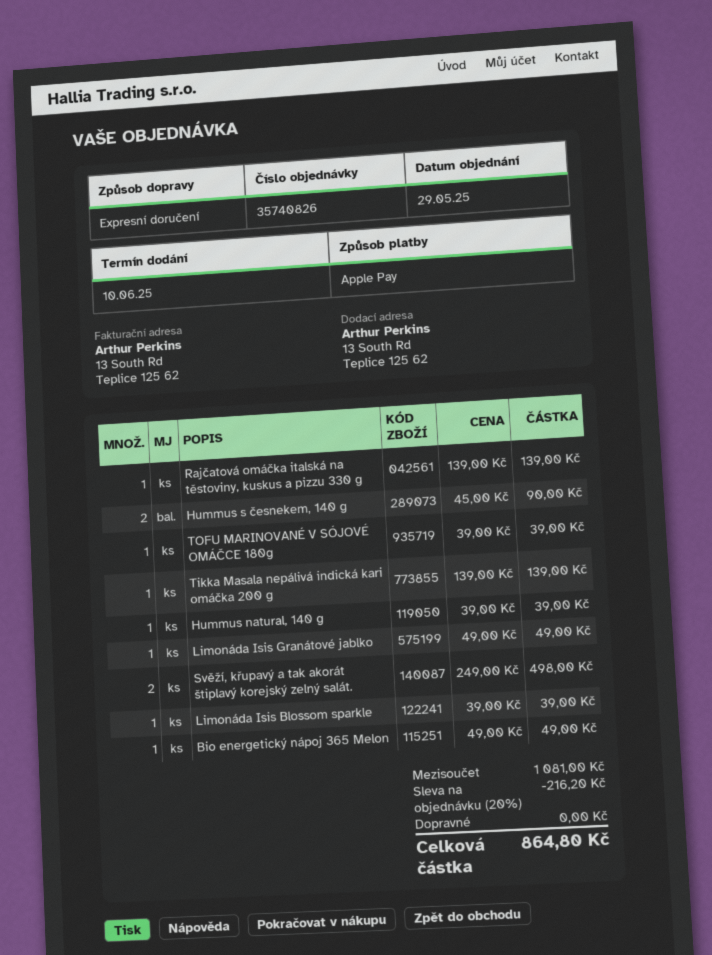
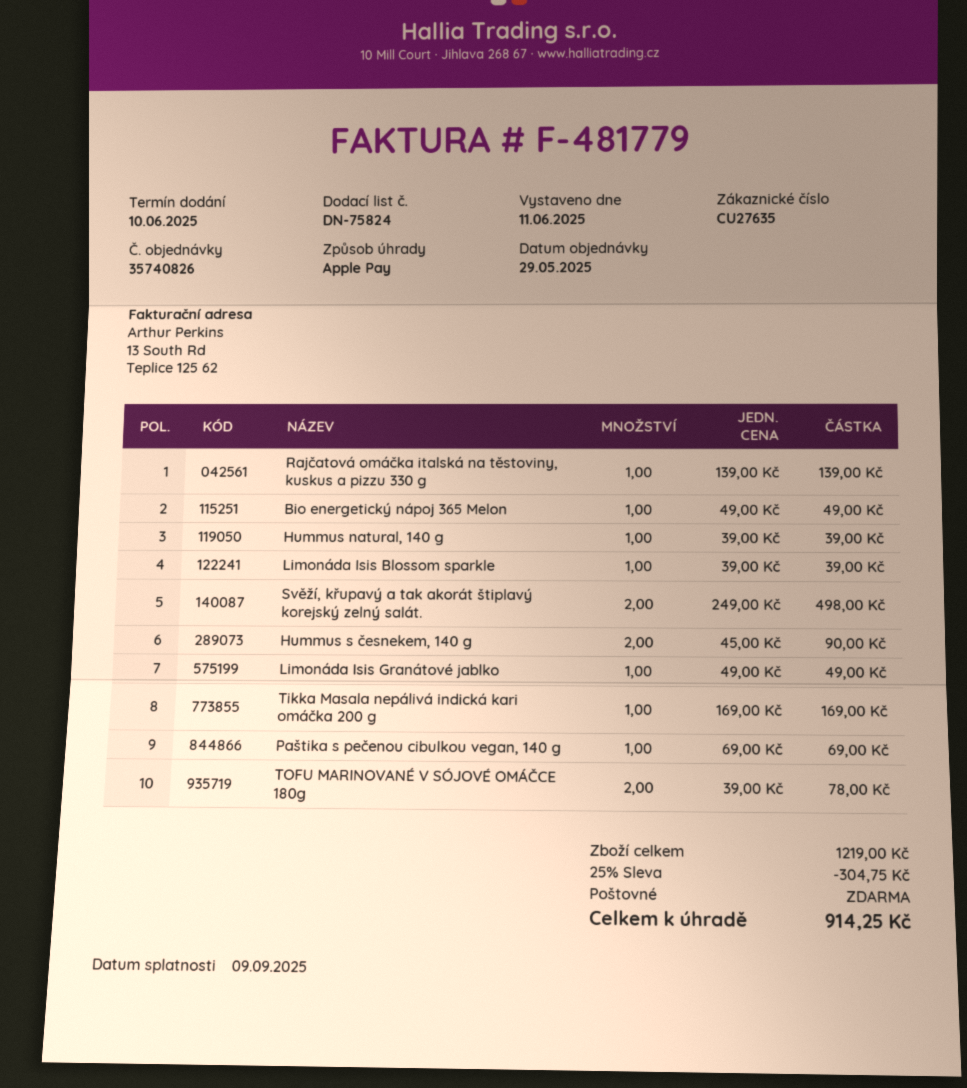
TOFU MARINOVANÉ V SÓJOVÉ OMÁČCE 180g: 1 x 39.00 = 39.00 -> 2 x 39.00 = 78.00
Tikka Masala nepálivá indická kari omáčka 200 g: 1 x 139.00 = 139.00 -> 1 x 169.00 = 169.00
Paštika s pečenou cibulkou vegan, 140 g: none -> 1 x 69.00 = 69.00
subtotal: 1081.00 -> 1219.00
discount: 20% = 216.20 -> 25% = 304.75
total: 864.80 -> 914.25

